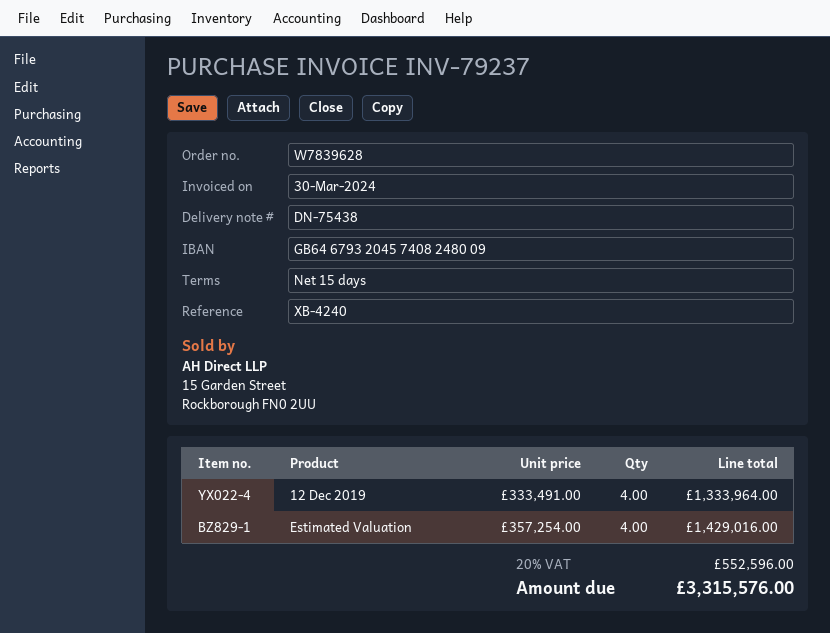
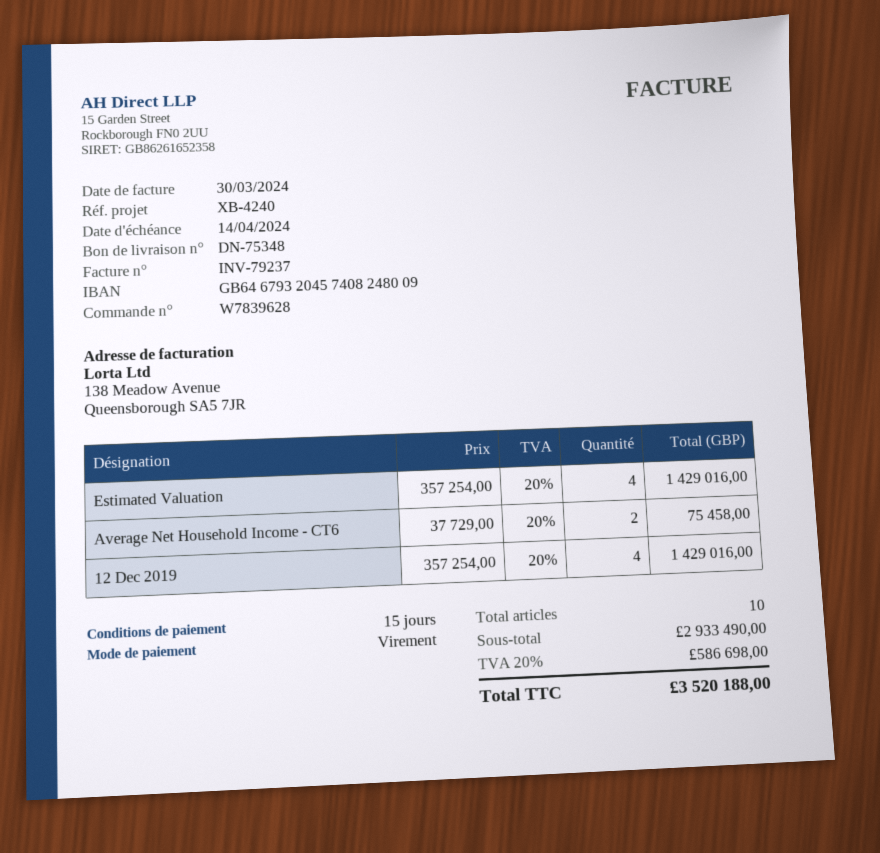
delivery note number: DN-75438 -> DN-75348
12 Dec 2019: 4 x 333491.00 = 1333964.00 -> 4 x 357254.00 = 1429016.00
Average Net Household Income - CT6: none -> 2 x 37729.00 = 75458.00
tax: 20% = 552596.00 -> 20% = 586698.00
total: 3315576.00 -> 3520188.00

